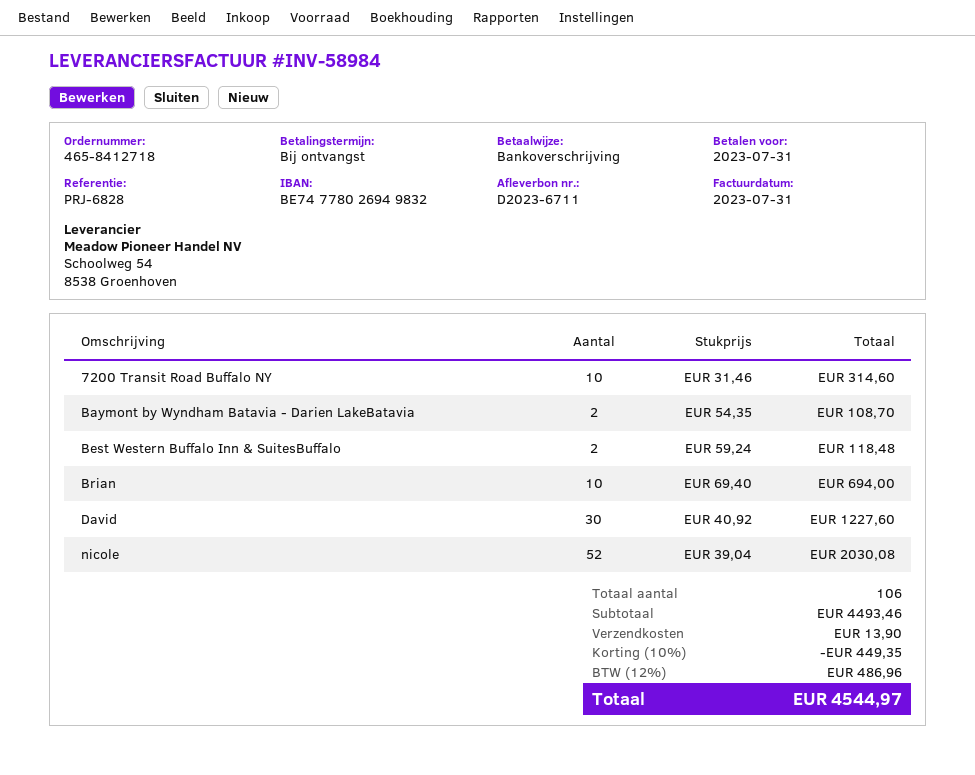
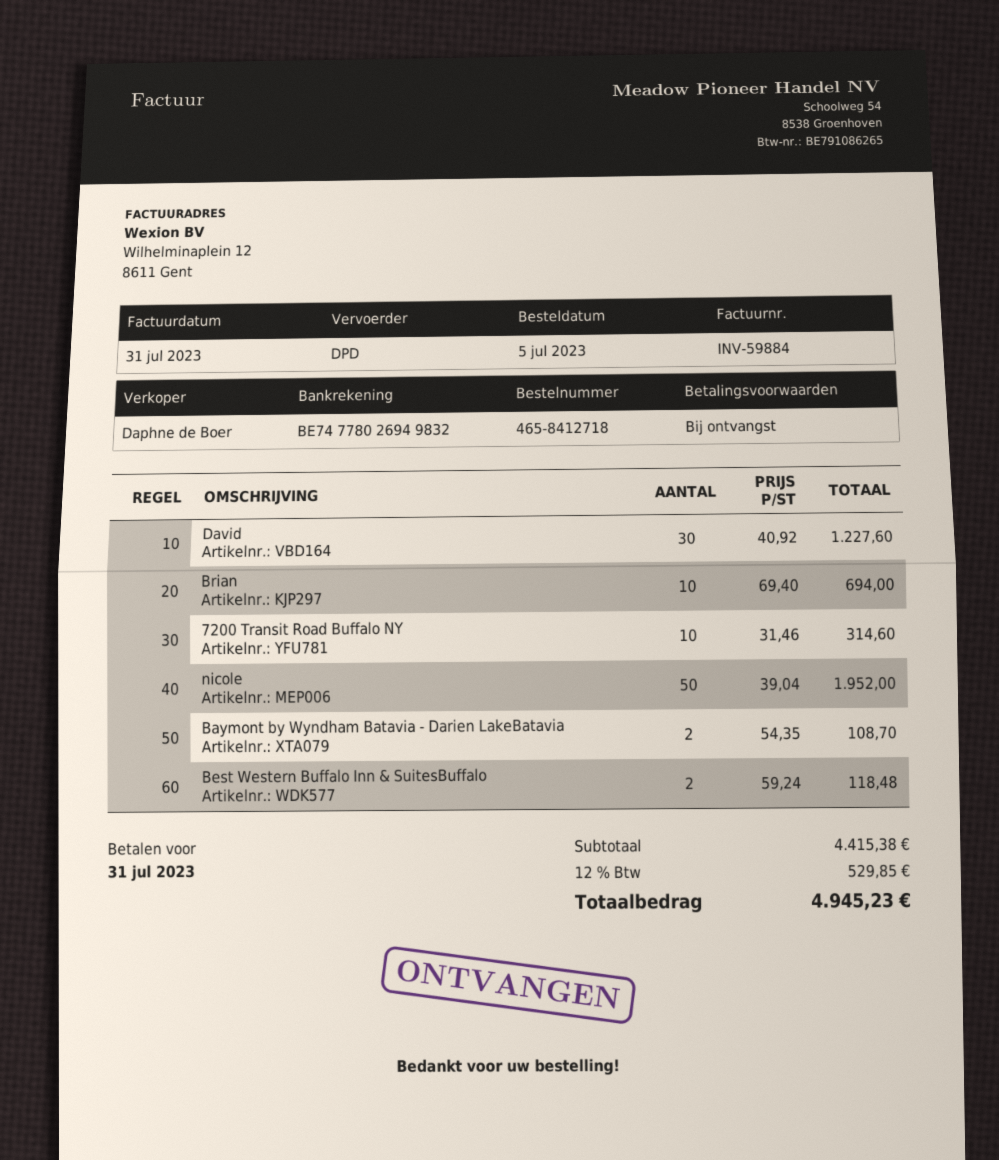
invoice number: INV-58984 -> INV-59884
nicole: 52 x 39.04 = 2030.08 -> 50 x 39.04 = 1952.00
subtotal: 4493.46 -> 4415.38
discount: 10% = 449.35 -> none
shipping: 13.90 -> none
tax: 12% = 486.96 -> 12% = 529.85
total: 4544.97 -> 4945.23

